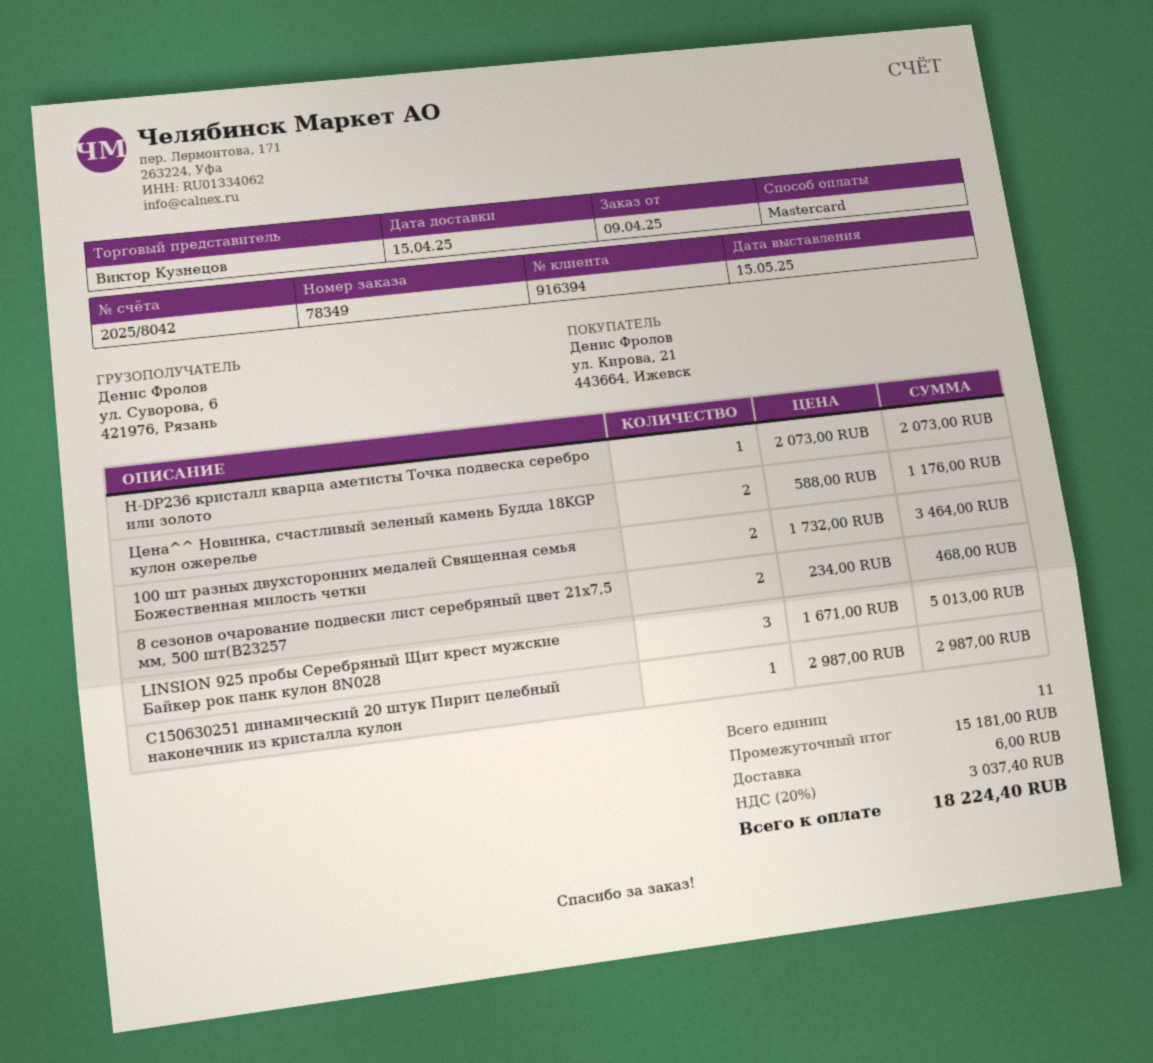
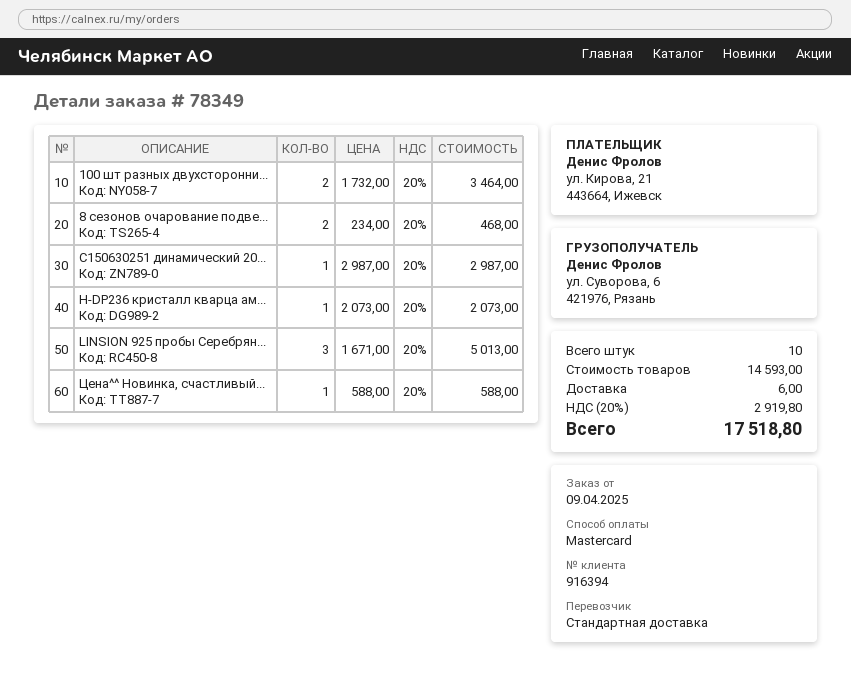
Цена^^ Новинка, счастливый зеленый камень Будда 18KGP кулон ожерелье: 2 x 588.00 = 1176.00 -> 1 x 588.00 = 588.00
total quantity: 11 -> 10
subtotal: 15181.00 -> 14593.00
tax: 20% = 3037.40 -> 20% = 2919.80
total: 18224.40 -> 17518.80

